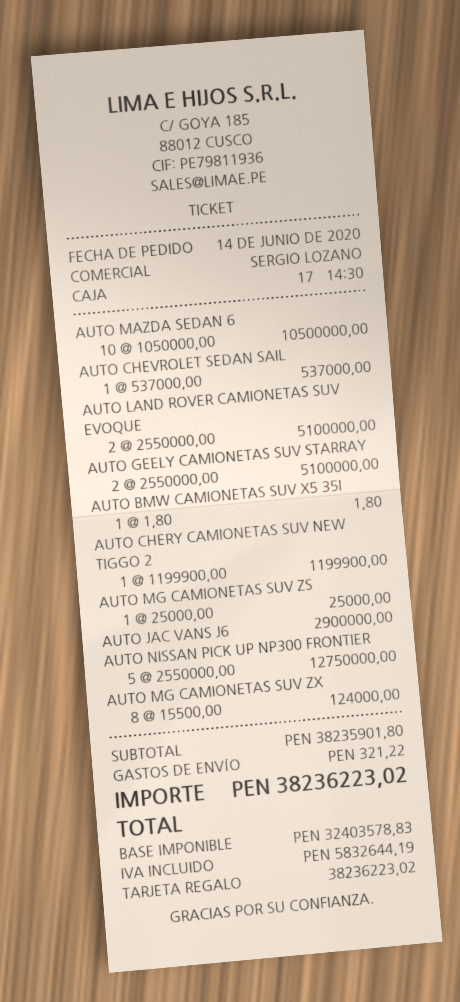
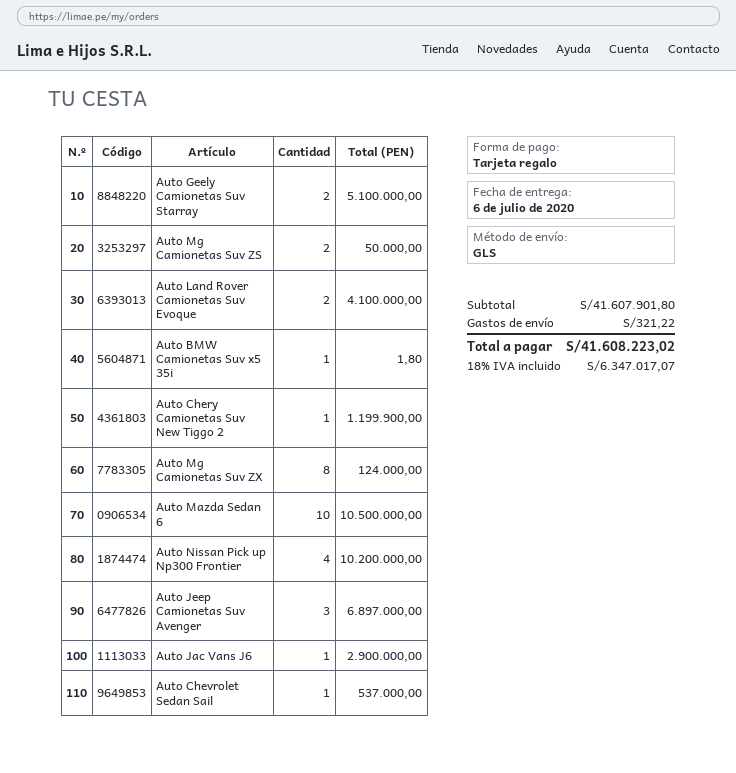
AUTO LAND ROVER CAMIONETAS SUV EVOQUE: 2 for 5100000.00 -> 2 for 4100000.00
AUTO MG CAMIONETAS SUV ZS: 1 for 25000.00 -> 2 for 50000.00
AUTO NISSAN PICK UP NP300 FRONTIER: 5 for 12750000.00 -> 4 for 10200000.00
Auto Jeep Camionetas Suv Avenger: none -> 3 for 6897000.00
subtotal: 38235901.80 -> 41607901.80
tax: 5832644.19 -> 6347017.07
total: 38236223.02 -> 41608223.02

